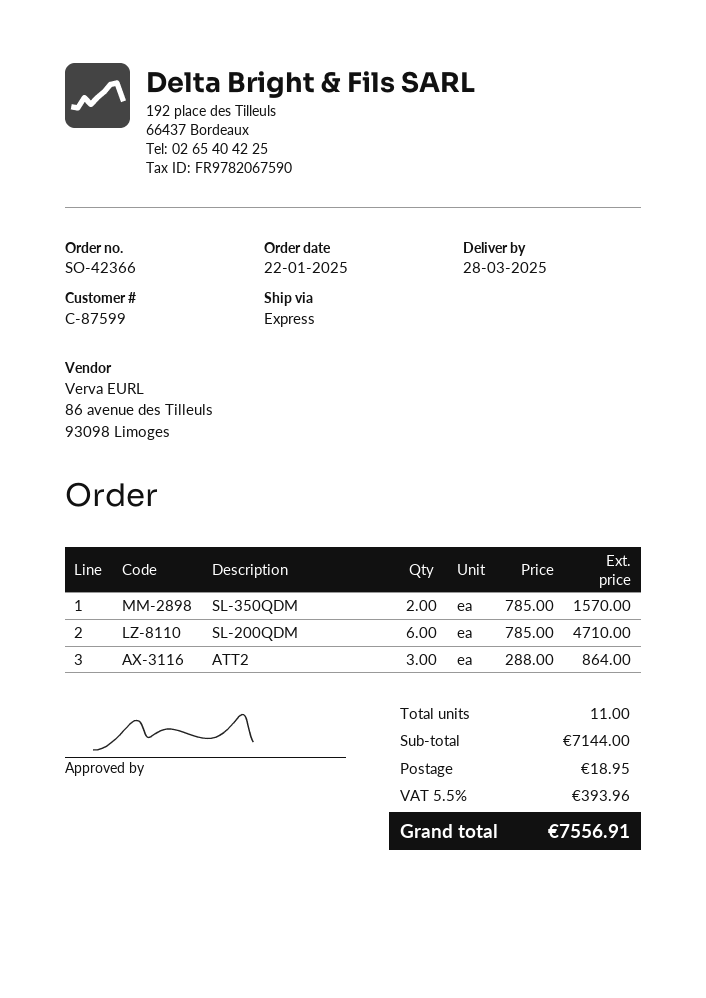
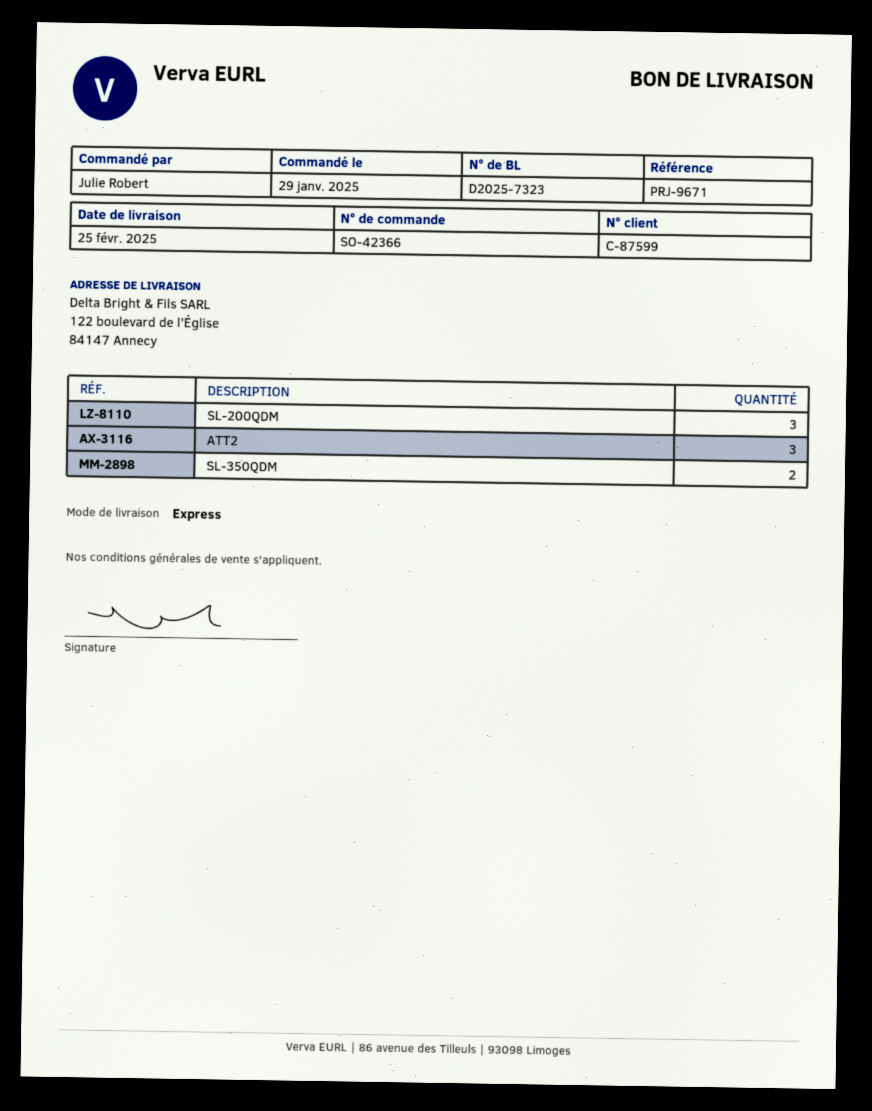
order date: 2025-01-22 -> 2025-01-29
delivery date: 2025-03-28 -> 2025-02-25
SL-200QDM: 6 -> 3

